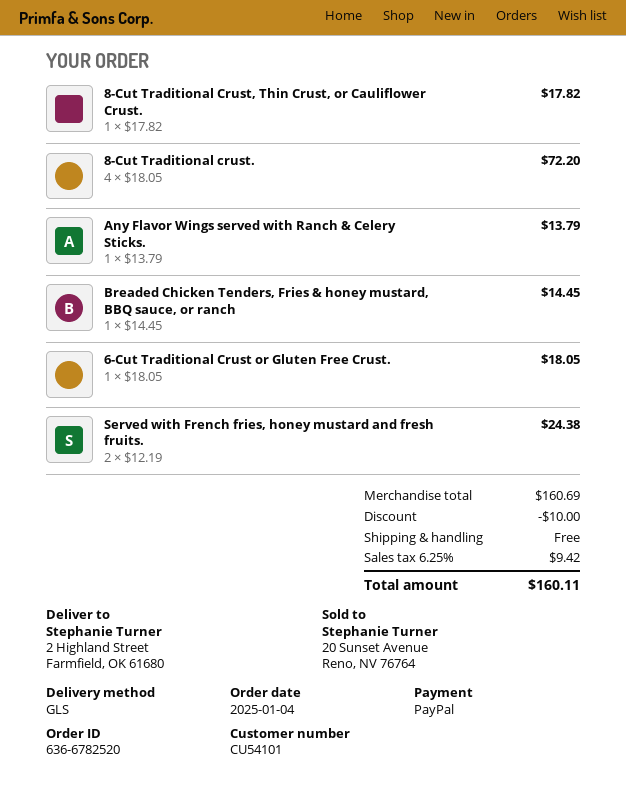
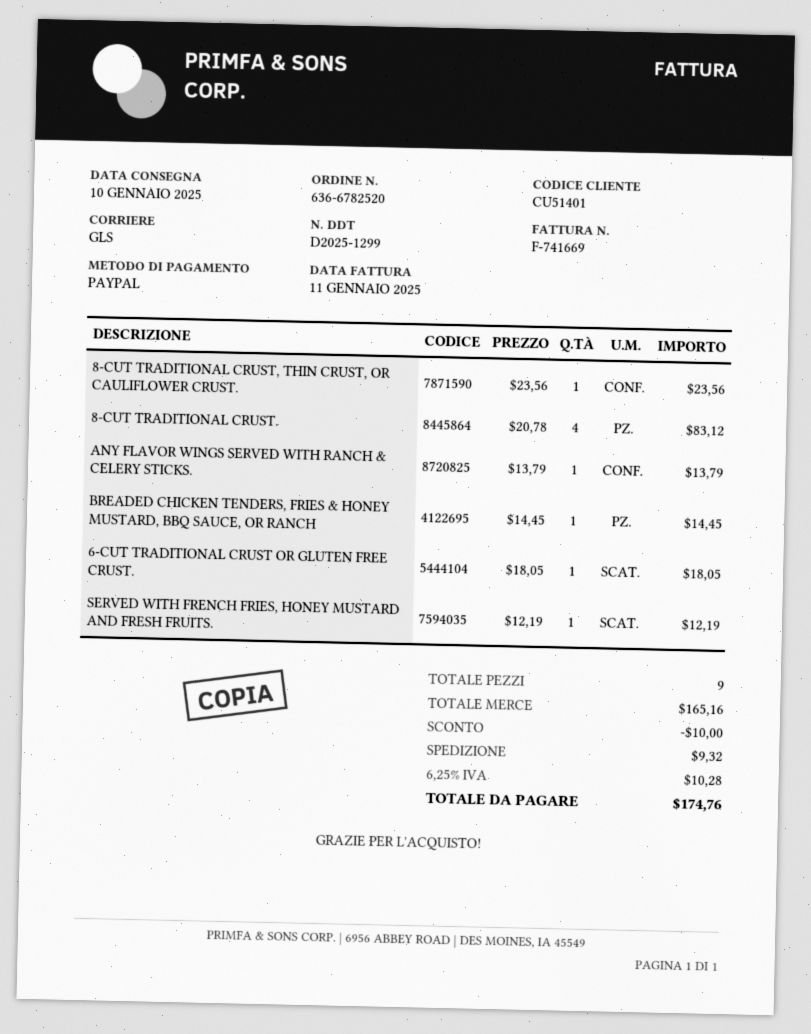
customer number: CU54101 -> CU51401
8-Cut Traditional Crust, Thin Crust, or Cauliflower Crust.: 1 x 17.82 = 17.82 -> 1 x 23.56 = 23.56
8-Cut Traditional crust.: 4 x 18.05 = 72.20 -> 4 x 20.78 = 83.12
Served with French fries, honey mustard and fresh fruits.: 2 x 12.19 = 24.38 -> 1 x 12.19 = 12.19
subtotal: 160.69 -> 165.16
shipping: 0.00 -> 9.32
tax: 6.25% = 9.42 -> 6.25% = 10.28
total: 160.11 -> 174.76

